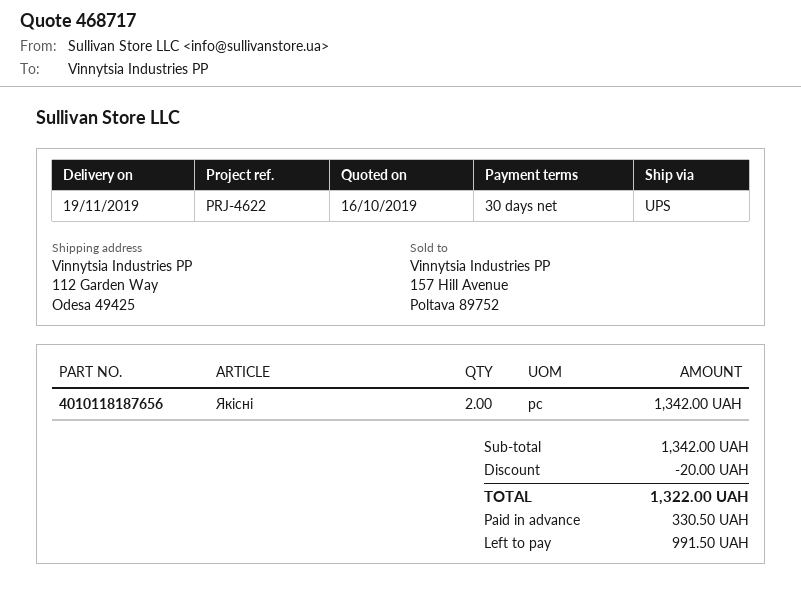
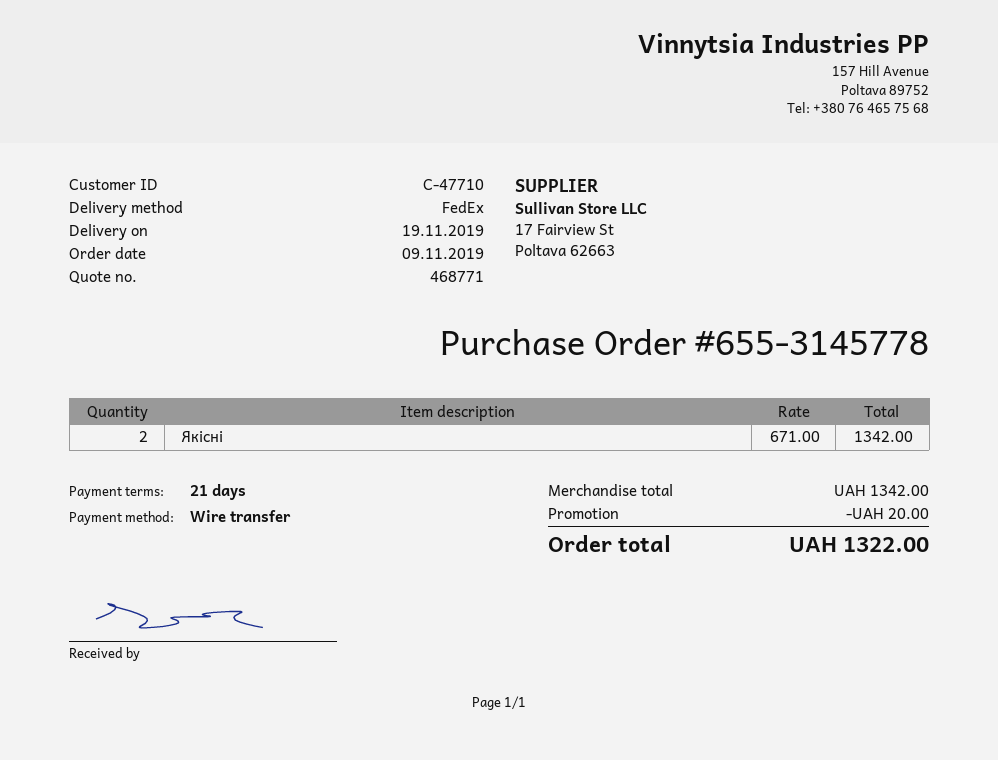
quote number: 468717 -> 468771
payment terms: 30 days -> 21 days
shipping method: UPS -> FedEx

